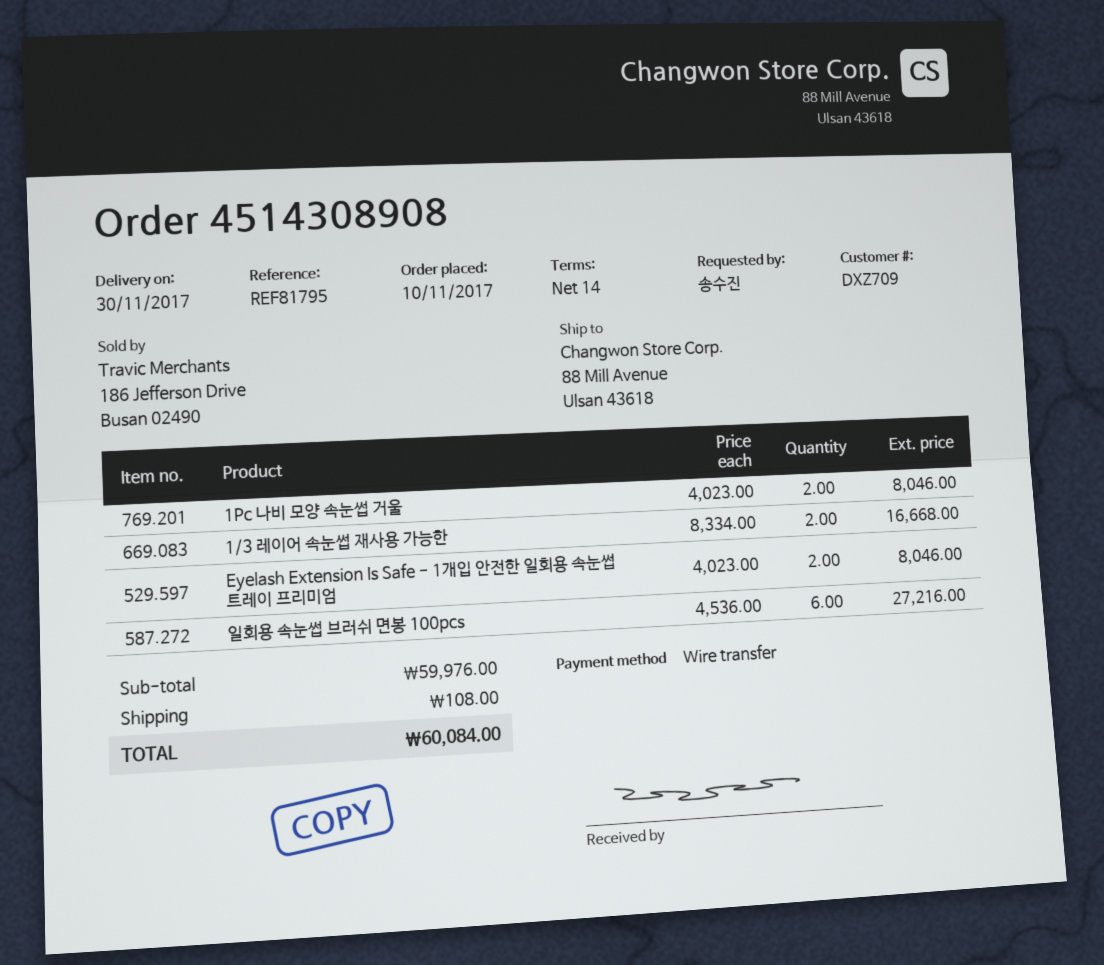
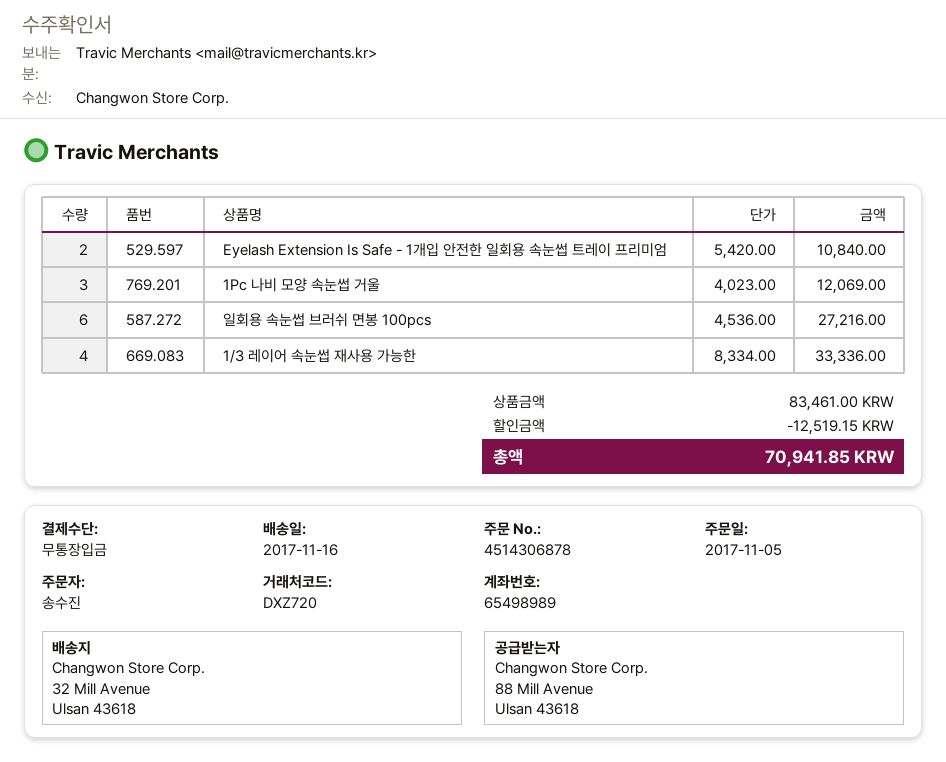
order number: 4514308908 -> 4514306878
order date: 2017-11-10 -> 2017-11-05
delivery date: 2017-11-30 -> 2017-11-16
customer number: DXZ709 -> DXZ720
ship to: 88 Mill Avenue, Ulsan 43618 -> 32 Mill Avenue, Ulsan 43618
1Pc 나비 모양 속눈썹 거울: 2 x 4023.00 = 8046.00 -> 3 x 4023.00 = 12069.00
1/3 레이어 속눈썹 재사용 가능한: 2 x 8334.00 = 16668.00 -> 4 x 8334.00 = 33336.00
Eyelash Extension Is Safe - 1개입 안전한 일회용 속눈썹 트레이 프리미엄: 2 x 4023.00 = 8046.00 -> 2 x 5420.00 = 10840.00
subtotal: 59976.00 -> 83461.00
discount: none -> 12519.15
shipping: 108.00 -> none
total: 60084.00 -> 70941.85

